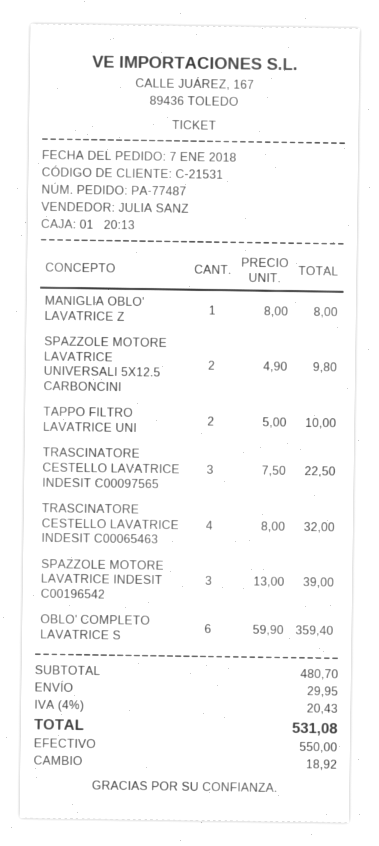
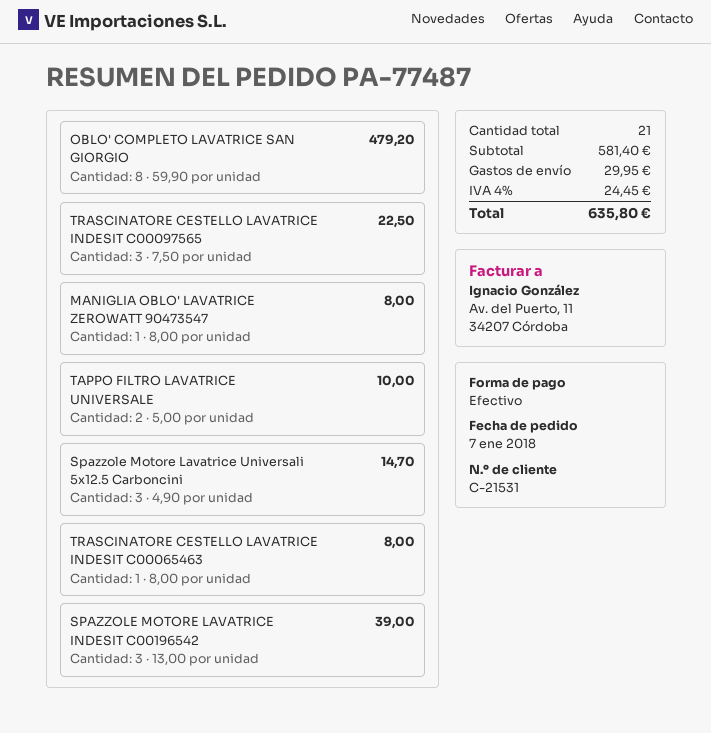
SPAZZOLE MOTORE LAVATRICE UNIVERSALI 5X12.5 CARBONCINI: 2 x 4.90 = 9.80 -> 3 x 4.90 = 14.70
TRASCINATORE CESTELLO LAVATRICE INDESIT C00065463: 4 x 8.00 = 32.00 -> 1 x 8.00 = 8.00
OBLO' COMPLETO LAVATRICE S: 6 x 59.90 = 359.40 -> 8 x 59.90 = 479.20
subtotal: 480.70 -> 581.40
tax: 4% = 20.43 -> 4% = 24.45
total: 531.08 -> 635.80

